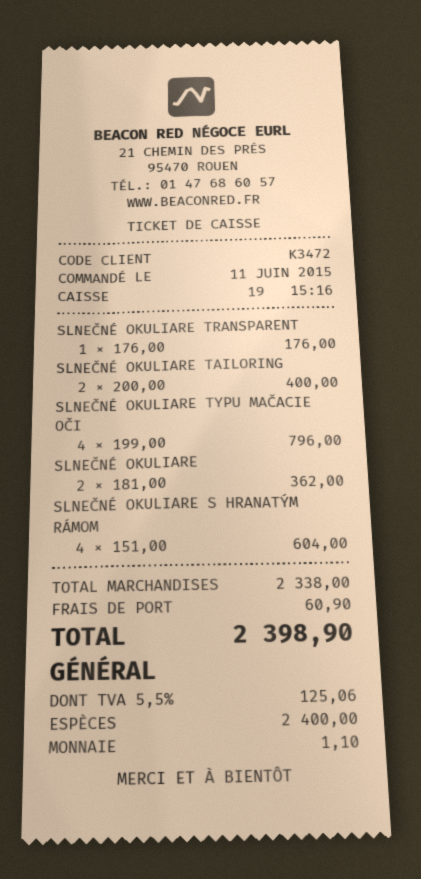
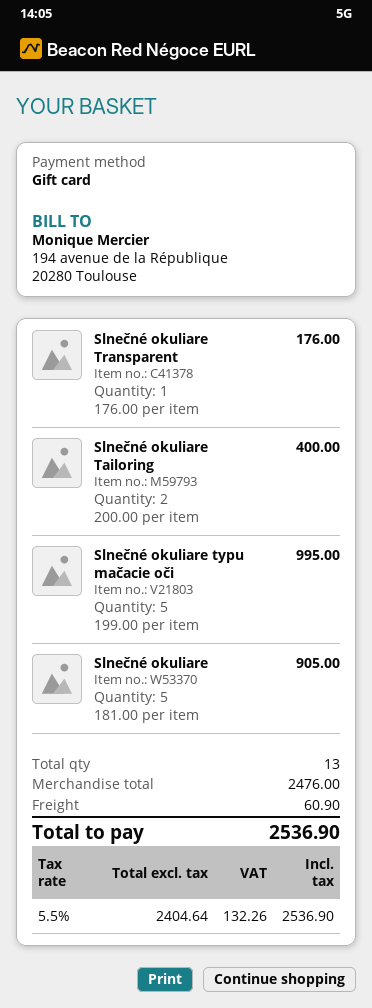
payment method: cash -> gift card
SLNEČNÉ OKULIARE TYPU MAČACIE OČI: 4 x 199.00 = 796.00 -> 5 x 199.00 = 995.00
SLNEČNÉ OKULIARE: 2 x 181.00 = 362.00 -> 5 x 181.00 = 905.00
SLNEČNÉ OKULIARE S HRANATÝM RÁMOM: 4 x 151.00 = 604.00 -> none
subtotal: 2338.00 -> 2476.00
tax: 5.5% = 125.06 -> 5.5% = 132.26
total: 2398.90 -> 2536.90

